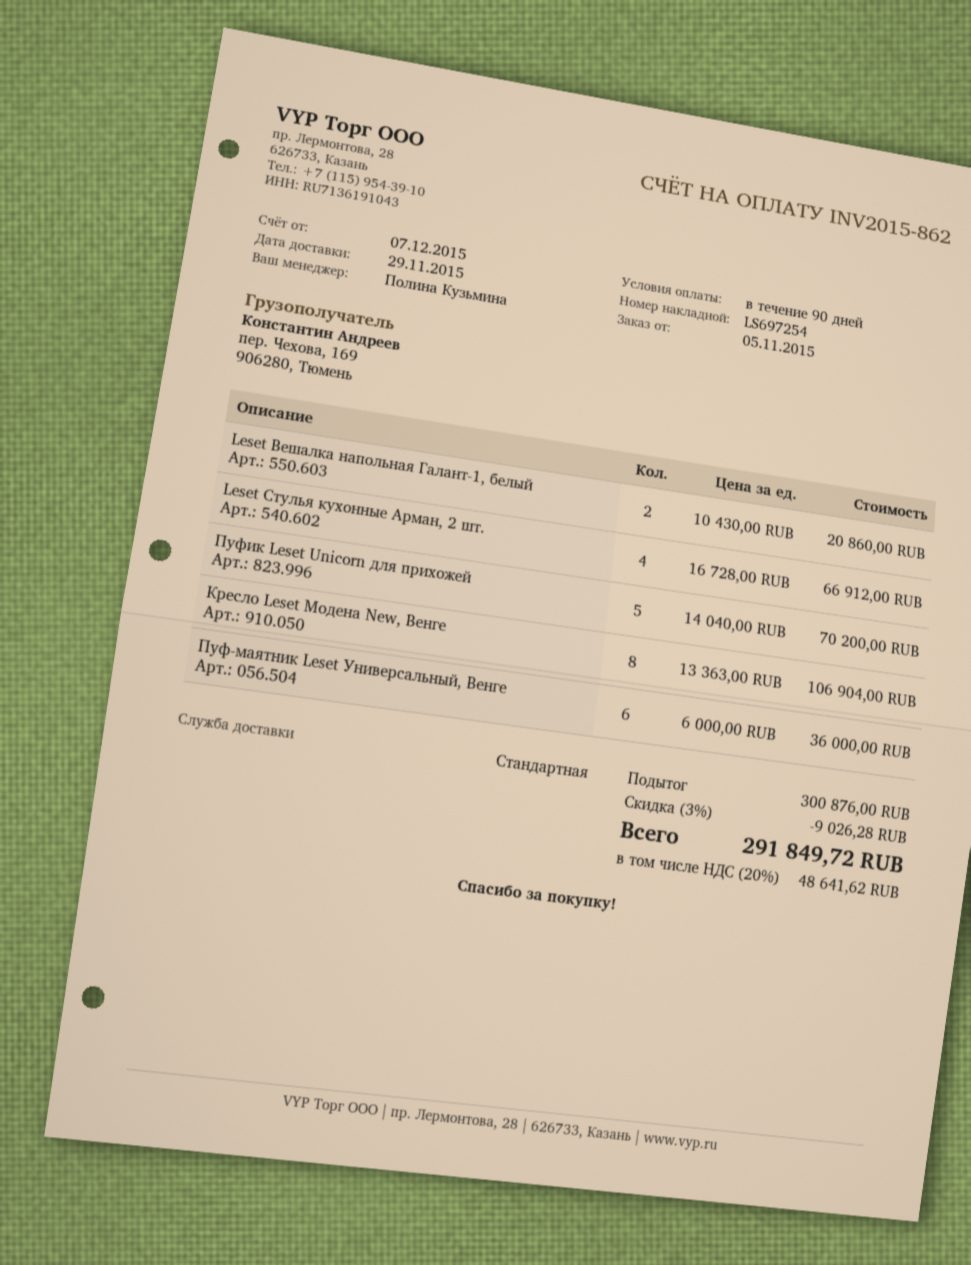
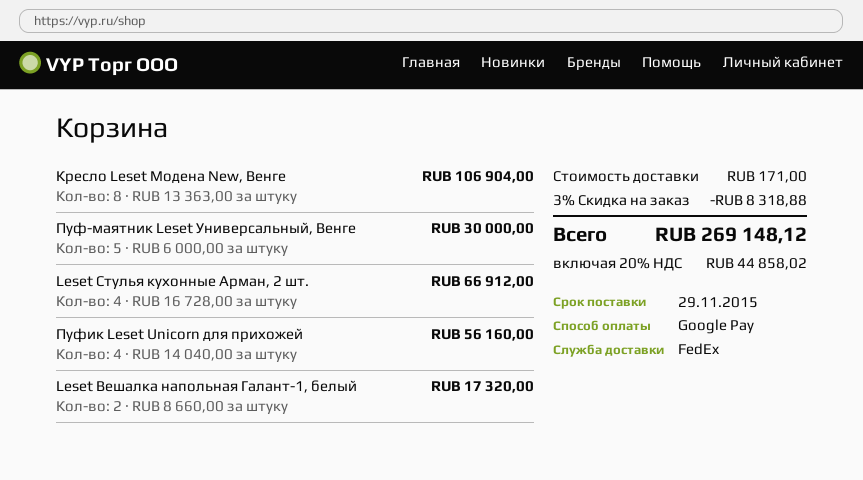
shipping method: standard -> FedEx
Leset Вешалка напольная Галант-1, белый: 2 x 10430.00 = 20860.00 -> 2 x 8660.00 = 17320.00
Пуфик Leset Unicorn для прихожей: 5 x 14040.00 = 70200.00 -> 4 x 14040.00 = 56160.00
Пуф-маятник Leset Универсальный, Венге: 6 x 6000.00 = 36000.00 -> 5 x 6000.00 = 30000.00
discount: 3% = 9026.28 -> 3% = 8318.88
shipping: none -> 171.00
tax: 20% = 48641.62 -> 20% = 44858.02
total: 291849.72 -> 269148.12

